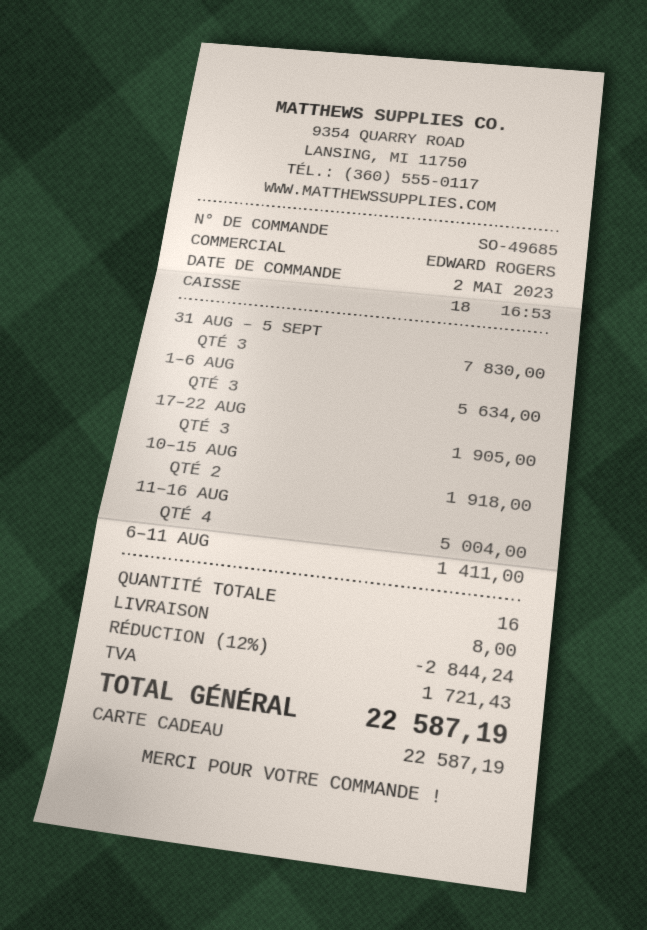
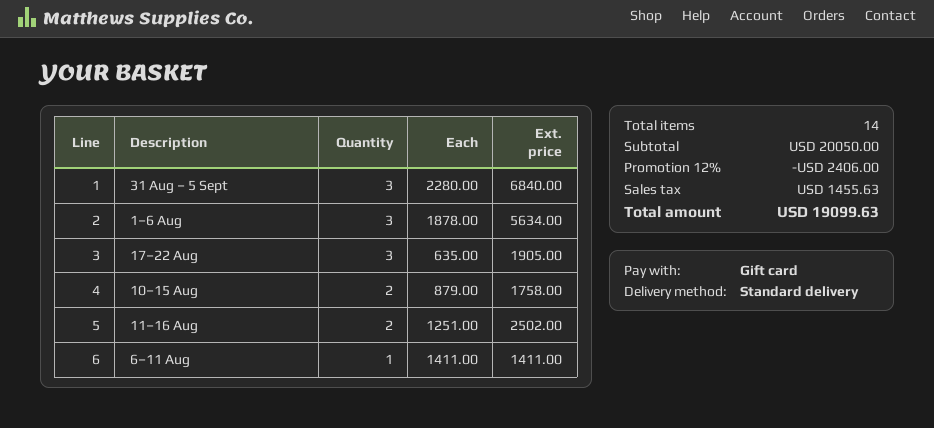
31 AUG – 5 SEPT: 3 for 7830.00 -> 3 for 6840.00
10–15 AUG: 2 for 1918.00 -> 2 for 1758.00
11–16 AUG: 4 for 5004.00 -> 2 for 2502.00
total quantity: 16 -> 14
discount: 12% = 2844.24 -> 12% = 2406.00
shipping: 8.00 -> none
tax: 1721.43 -> 1455.63
total: 22587.19 -> 19099.63

